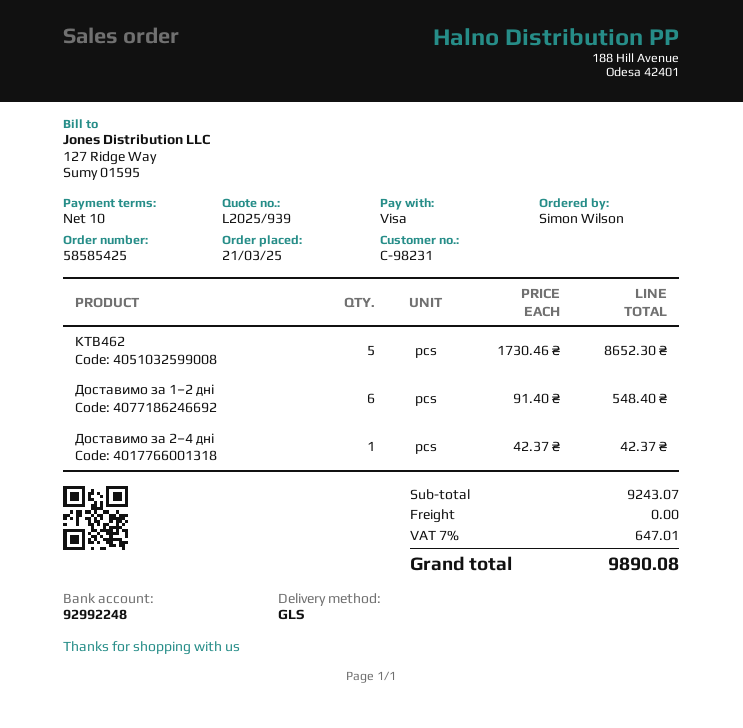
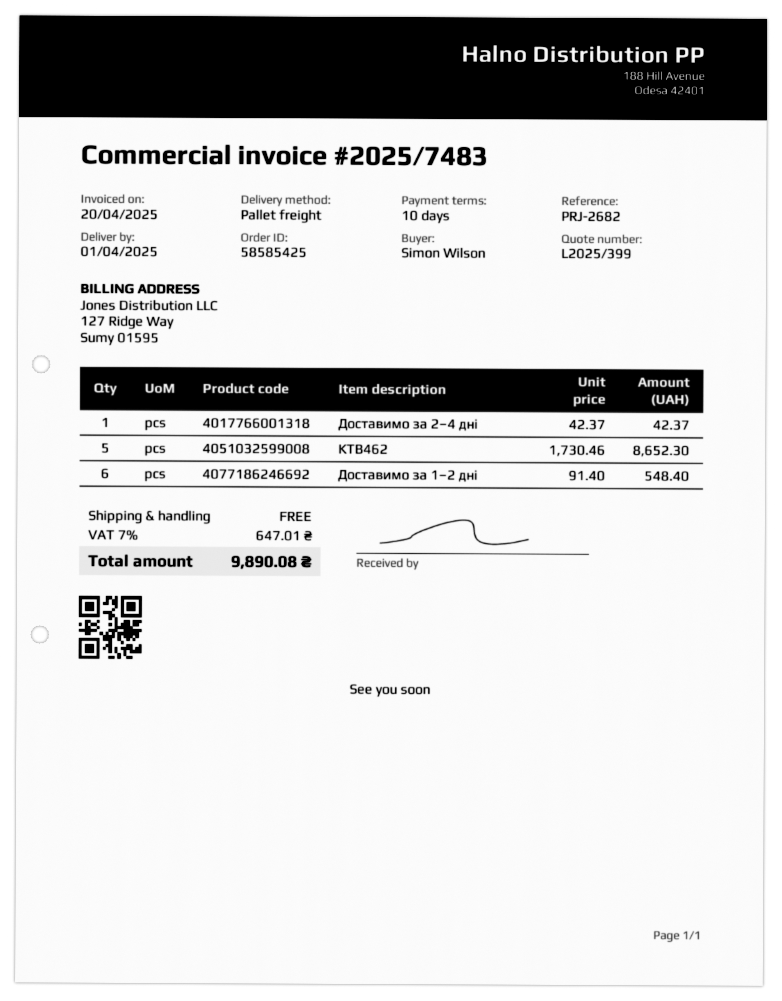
quote number: L2025/939 -> L2025/399
shipping method: GLS -> pallet freight

